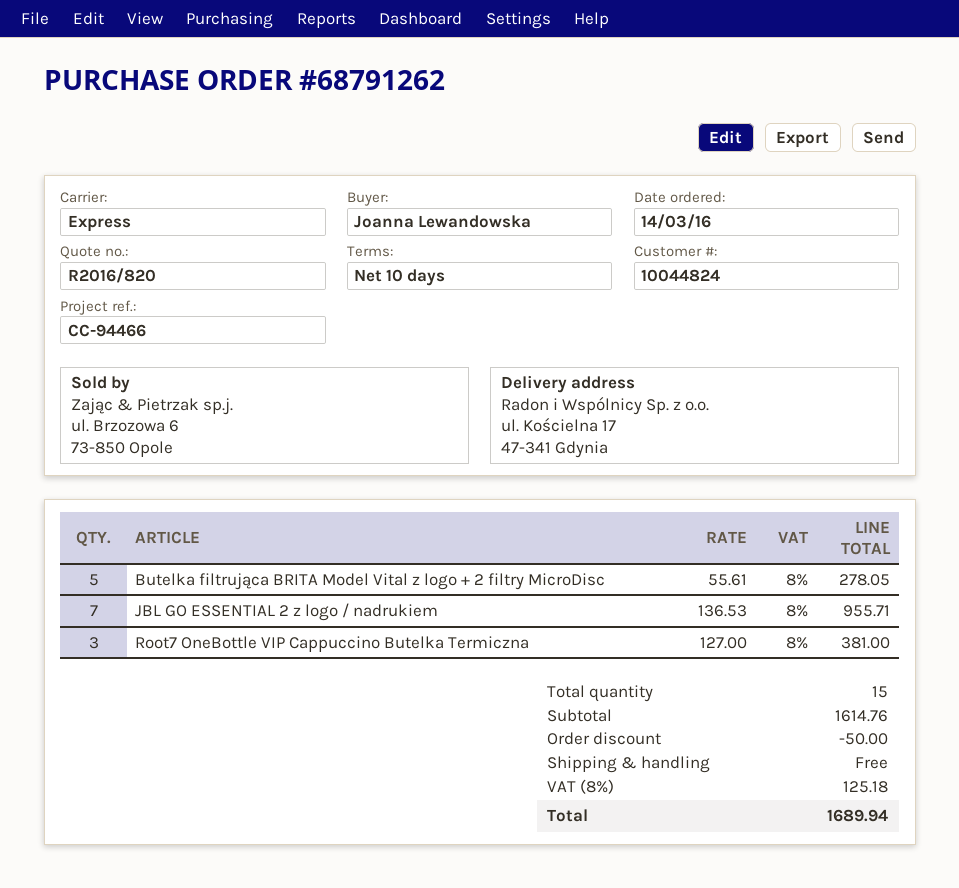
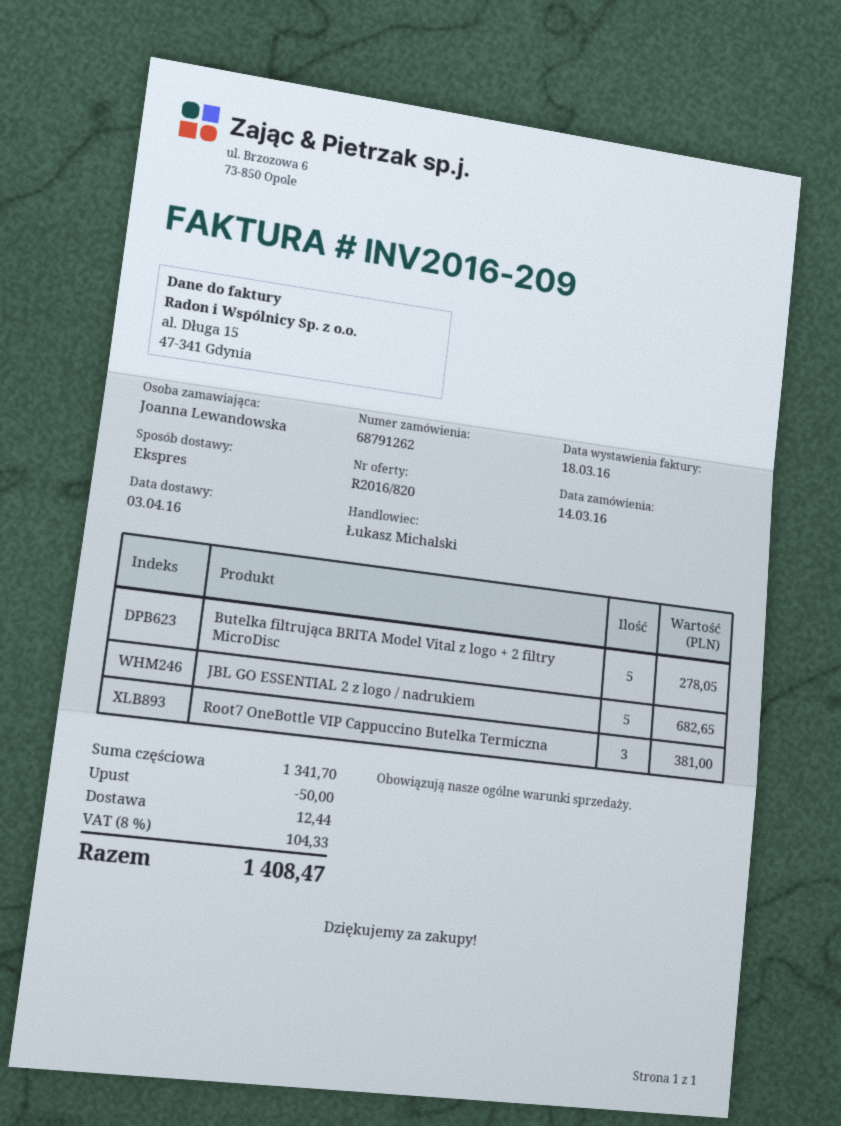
JBL GO ESSENTIAL 2 z logo / nadrukiem: 7 for 955.71 -> 5 for 682.65
subtotal: 1614.76 -> 1341.70
shipping: 0.00 -> 12.44
tax: 8% = 125.18 -> 8% = 104.33
total: 1689.94 -> 1408.47

